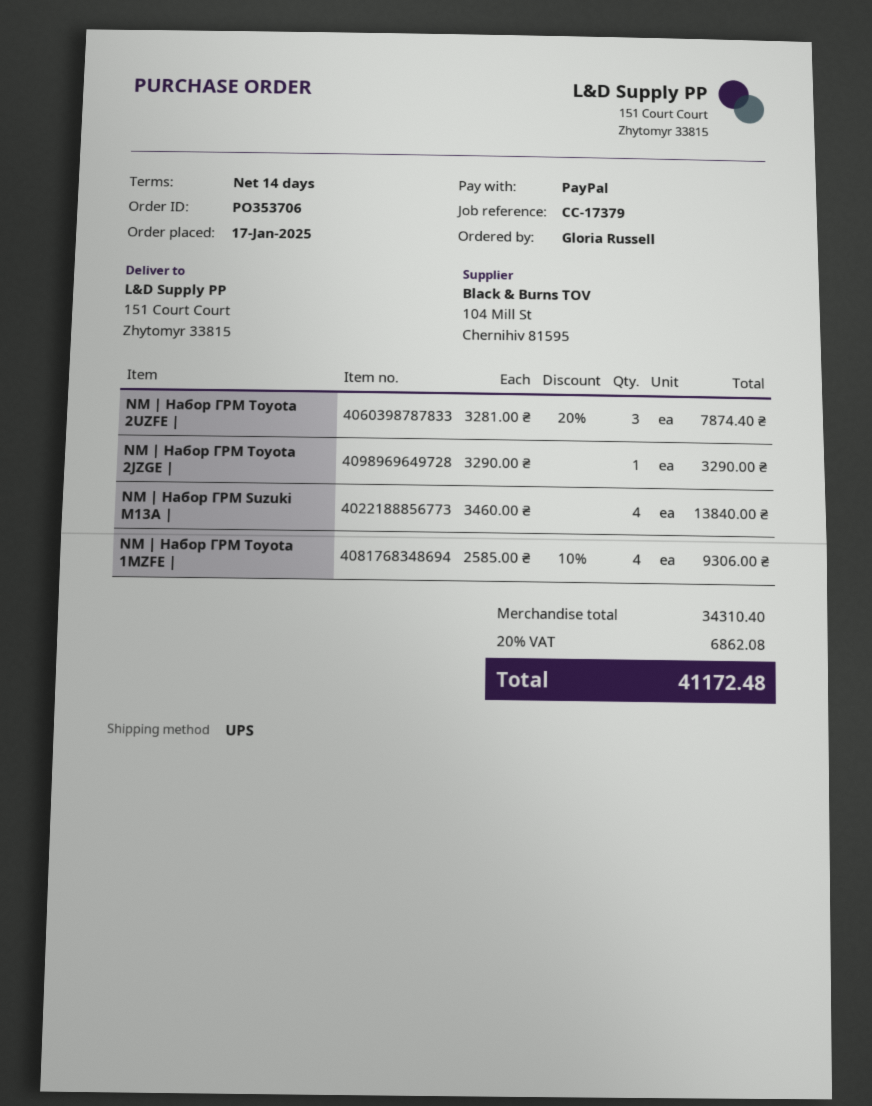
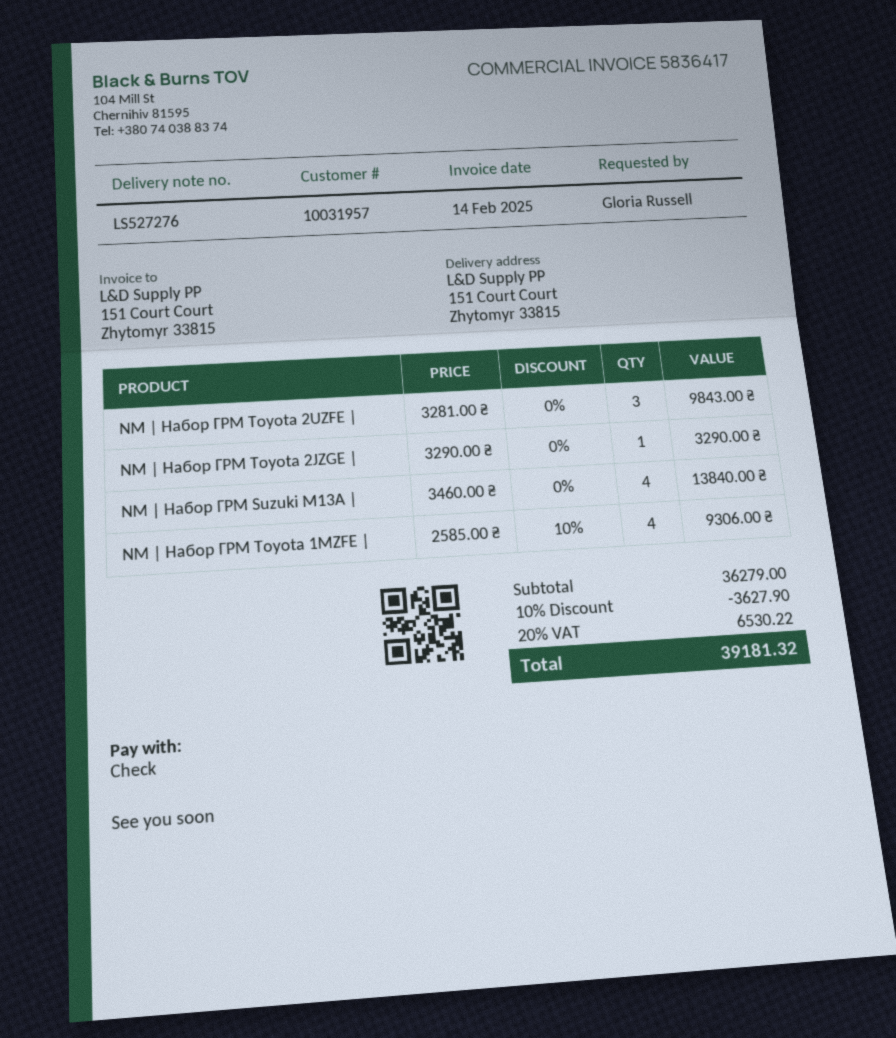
payment method: PayPal -> cheque
NM | Набор ГРМ Toyota 2UZFE |: 3 x 3281.00 - 20% = 7874.40 -> 3 x 3281.00 = 9843.00
subtotal: 34310.40 -> 36279.00
discount: none -> 10% = 3627.90
tax: 20% = 6862.08 -> 20% = 6530.22
total: 41172.48 -> 39181.32

